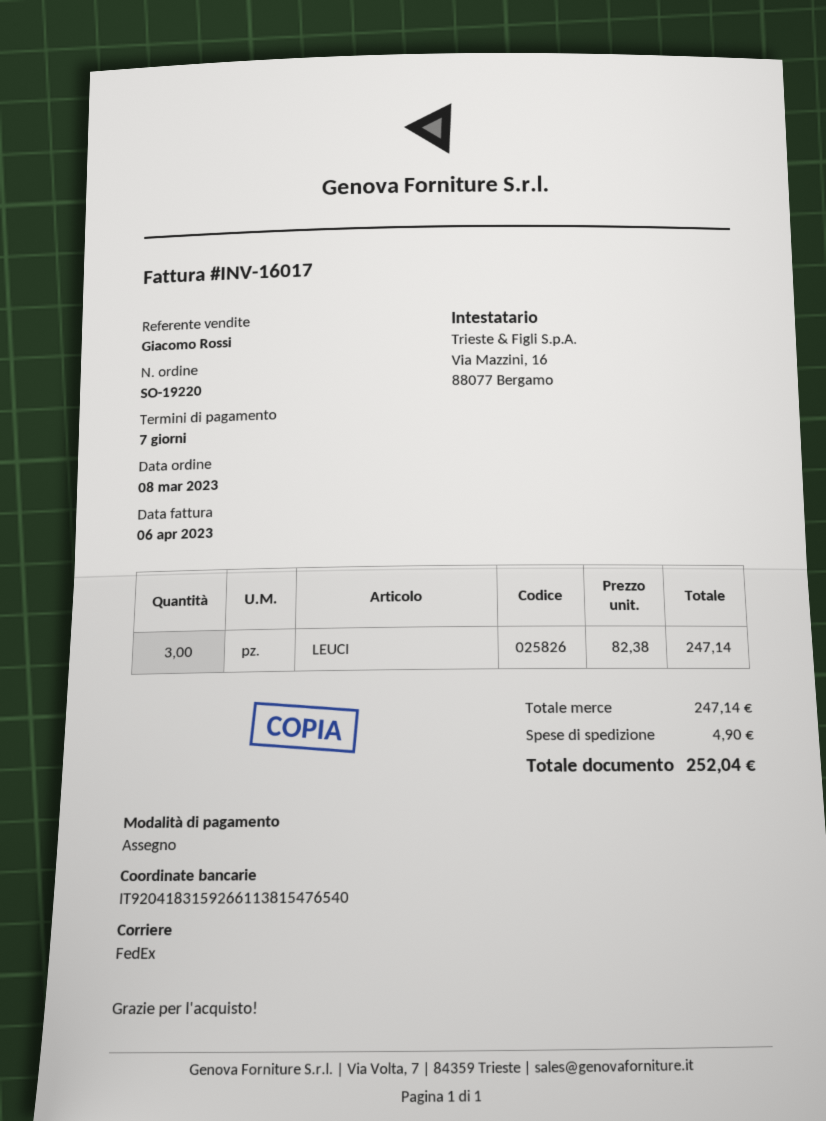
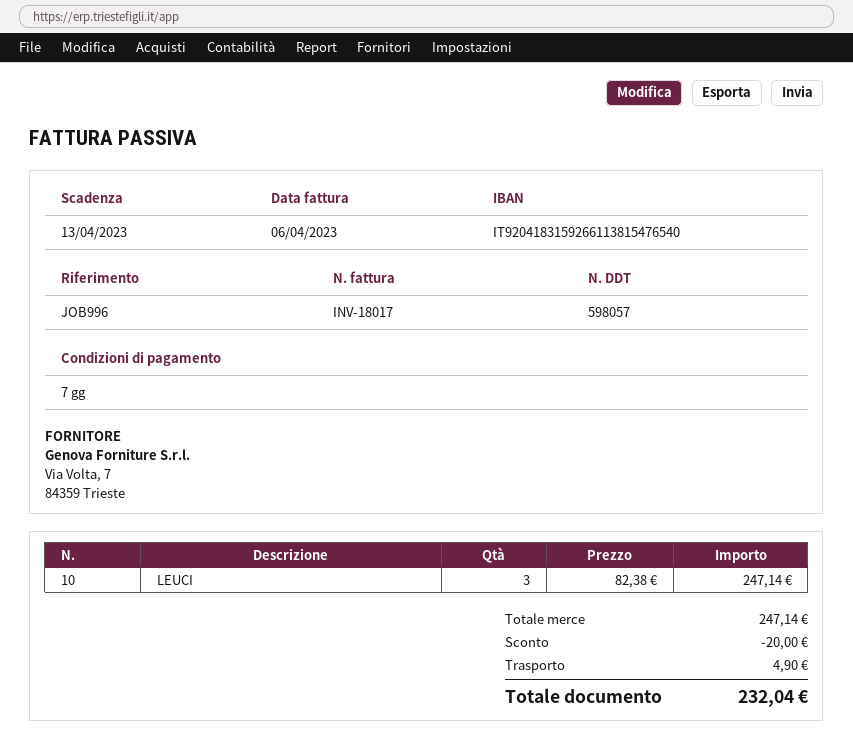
invoice number: INV-16017 -> INV-18017
discount: none -> 20.00
total: 252.04 -> 232.04

